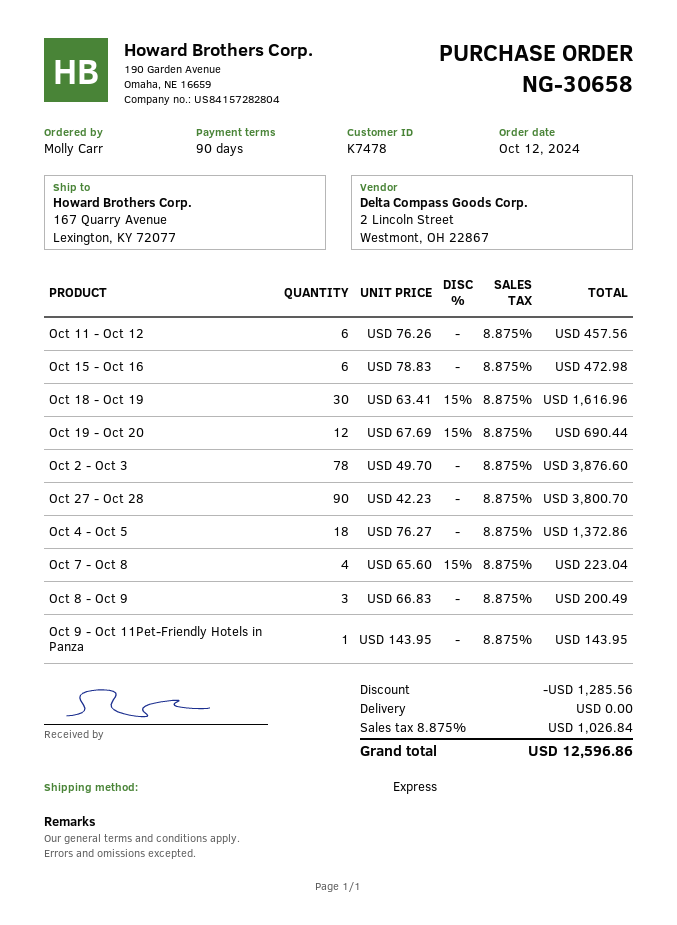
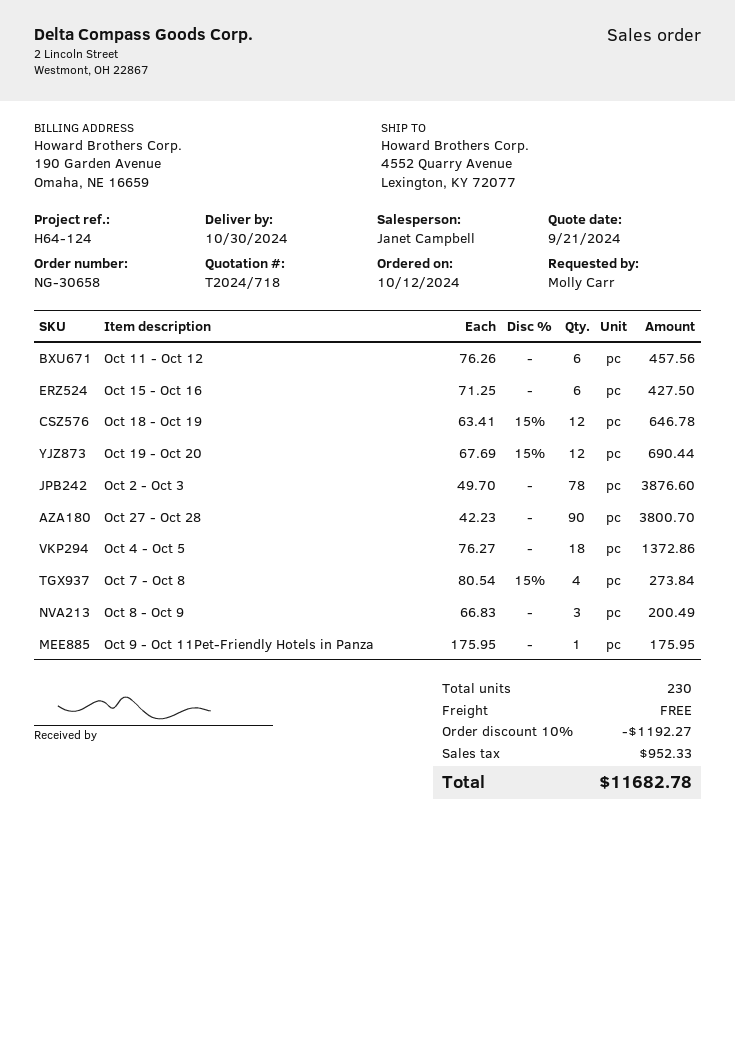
ship to: 167 Quarry Avenue, Lexington, KY 72077 -> 4552 Quarry Avenue, Lexington, KY 72077
Oct 15 - Oct 16: 6 x 78.83 = 472.98 -> 6 x 71.25 = 427.50
Oct 18 - Oct 19: 30 x 63.41 - 15% = 1616.96 -> 12 x 63.41 - 15% = 646.78
Oct 7 - Oct 8: 4 x 65.60 - 15% = 223.04 -> 4 x 80.54 - 15% = 273.84
Oct 9 - Oct 11Pet-Friendly Hotels in Panza: 1 x 143.95 = 143.95 -> 1 x 175.95 = 175.95
discount: 1285.56 -> 1192.27
tax: 1026.84 -> 952.33
total: 12596.86 -> 11682.78

